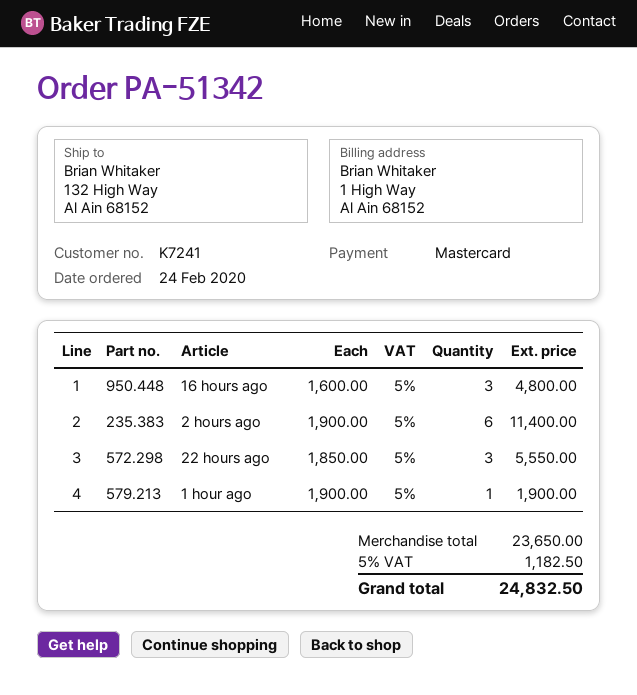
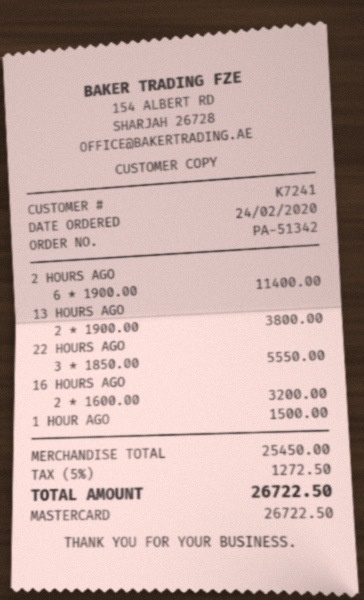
16 hours ago: 3 x 1600.00 = 4800.00 -> 2 x 1600.00 = 3200.00
1 hour ago: 1 x 1900.00 = 1900.00 -> 1 x 1500.00 = 1500.00
13 HOURS AGO: none -> 2 x 1900.00 = 3800.00
subtotal: 23650.00 -> 25450.00
tax: 5% = 1182.50 -> 5% = 1272.50
total: 24832.50 -> 26722.50

